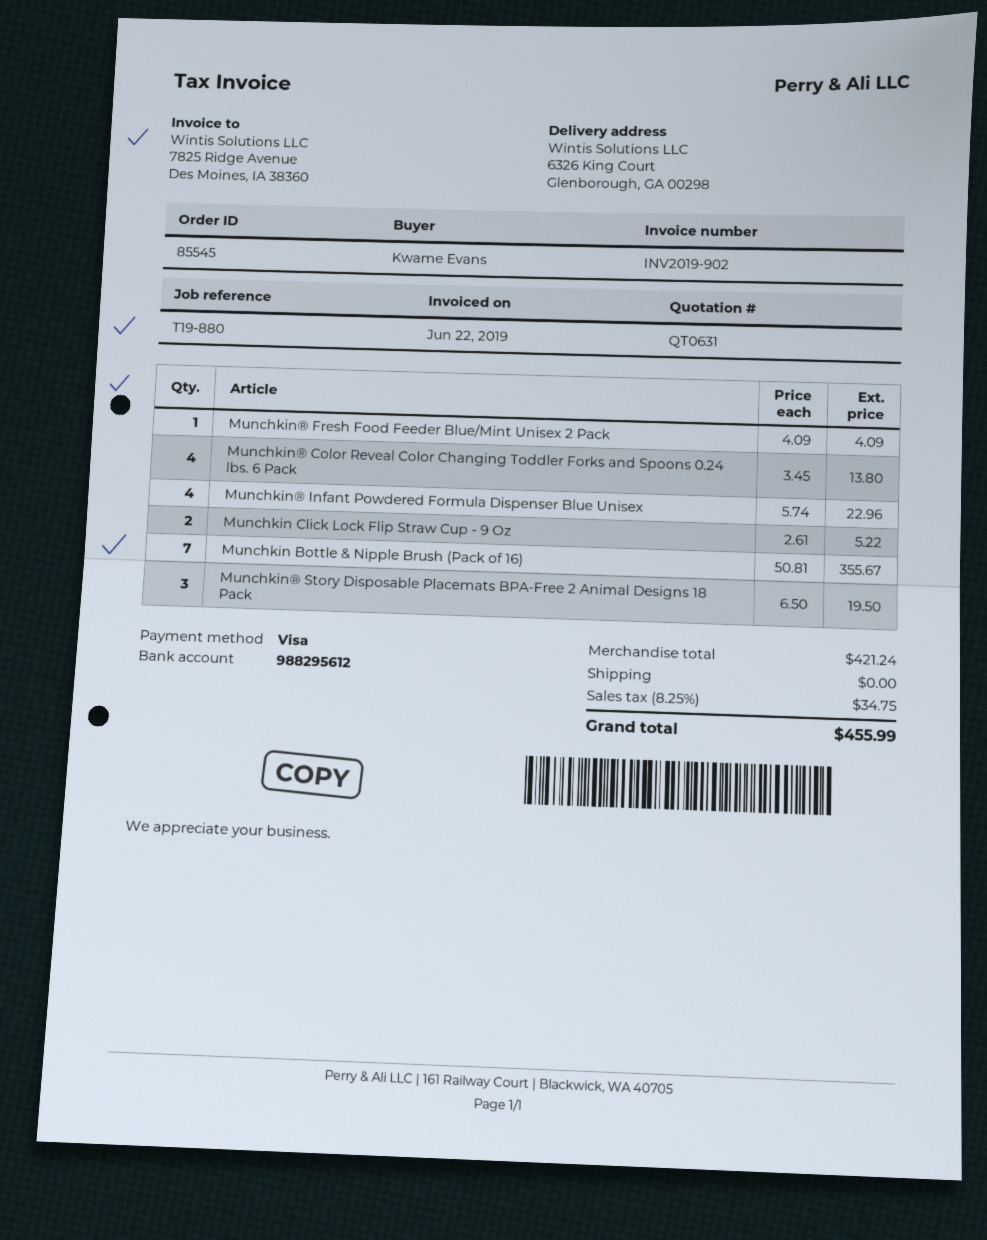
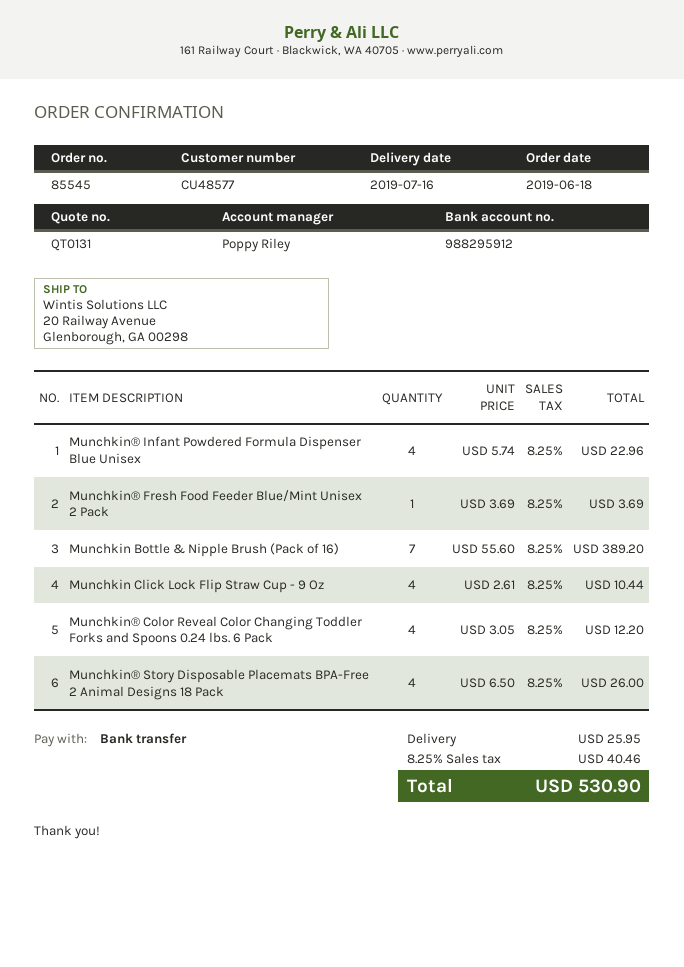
quote number: QT0631 -> QT0131
payment method: Visa -> bank transfer
bank account: 988295612 -> 988295912
ship to: 6326 King Court, Glenborough, GA 00298 -> 20 Railway Avenue, Glenborough, GA 00298
Munchkin® Fresh Food Feeder Blue/Mint Unisex 2 Pack: 1 x 4.09 = 4.09 -> 1 x 3.69 = 3.69
Munchkin® Color Reveal Color Changing Toddler Forks and Spoons 0.24 lbs. 6 Pack: 4 x 3.45 = 13.80 -> 4 x 3.05 = 12.20
Munchkin Click Lock Flip Straw Cup - 9 Oz: 2 x 2.61 = 5.22 -> 4 x 2.61 = 10.44
Munchkin Bottle & Nipple Brush (Pack of 16): 7 x 50.81 = 355.67 -> 7 x 55.60 = 389.20
Munchkin® Story Disposable Placemats BPA-Free 2 Animal Designs 18 Pack: 3 x 6.50 = 19.50 -> 4 x 6.50 = 26.00
shipping: 0.00 -> 25.95
tax: 8.25% = 34.75 -> 8.25% = 40.46
total: 455.99 -> 530.90

